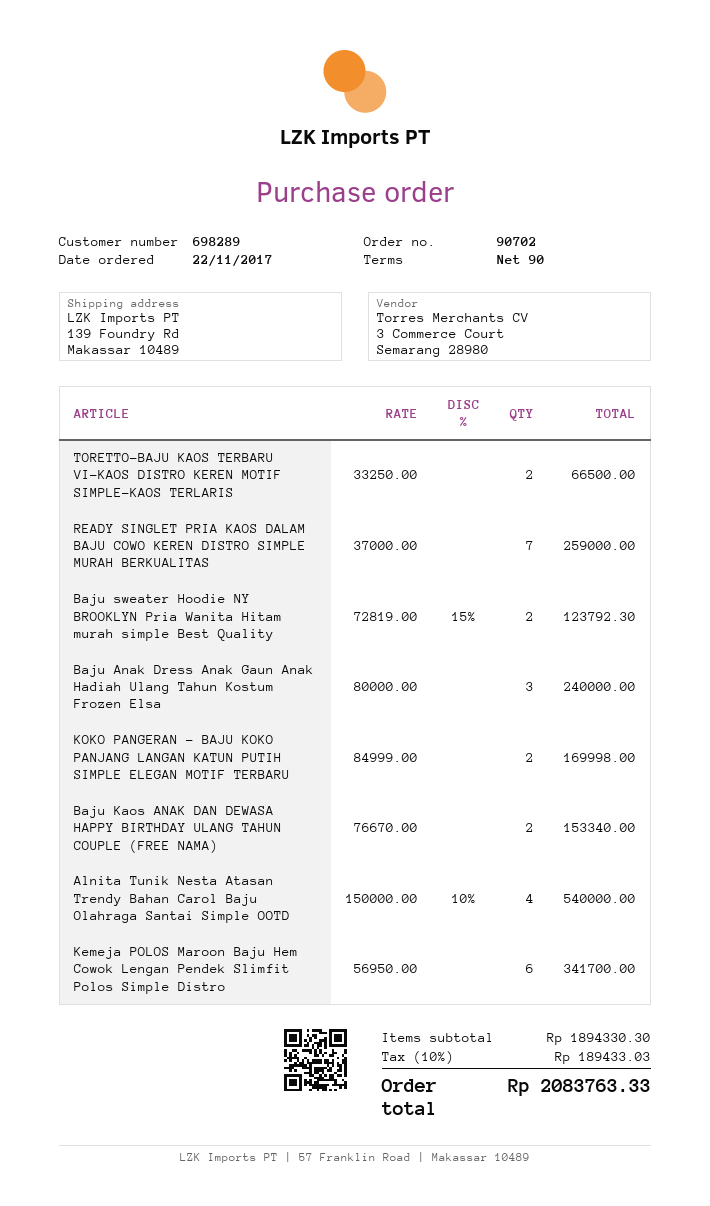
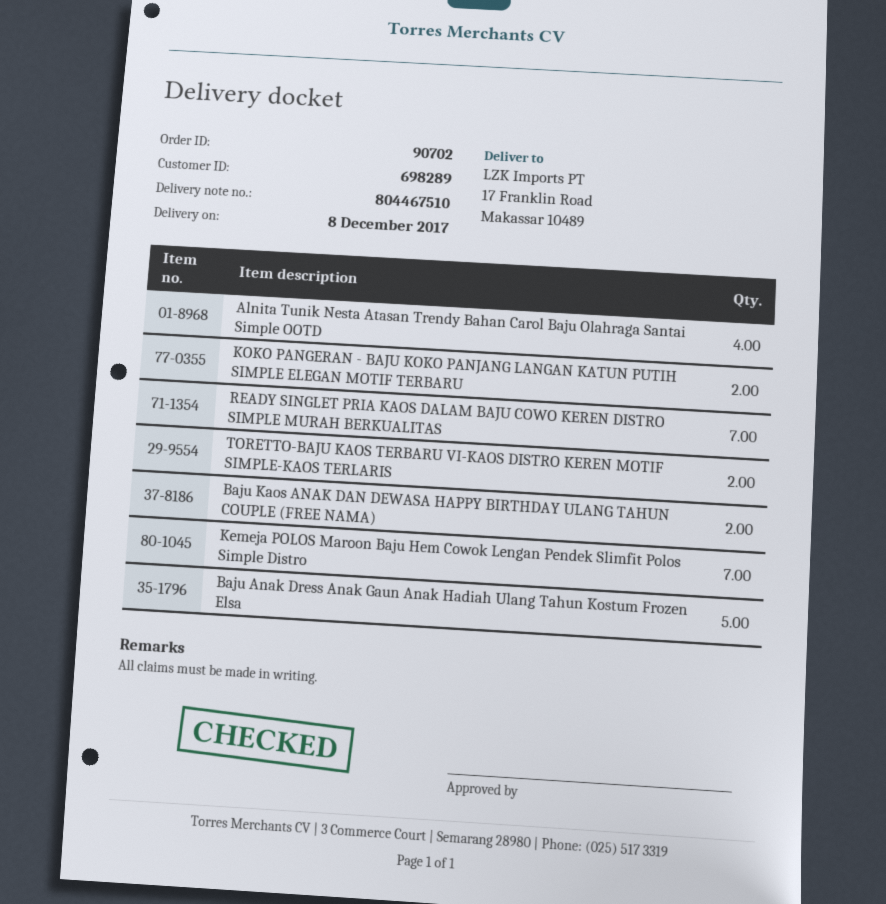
ship to: 139 Foundry Rd, Makassar 10489 -> 17 Franklin Road, Makassar 10489
Baju sweater Hoodie NY BROOKLYN Pria Wanita Hitam murah simple Best Quality: 2 -> none
Baju Anak Dress Anak Gaun Anak Hadiah Ulang Tahun Kostum Frozen Elsa: 3 -> 5
Kemeja POLOS Maroon Baju Hem Cowok Lengan Pendek Slimfit Polos Simple Distro: 6 -> 7

